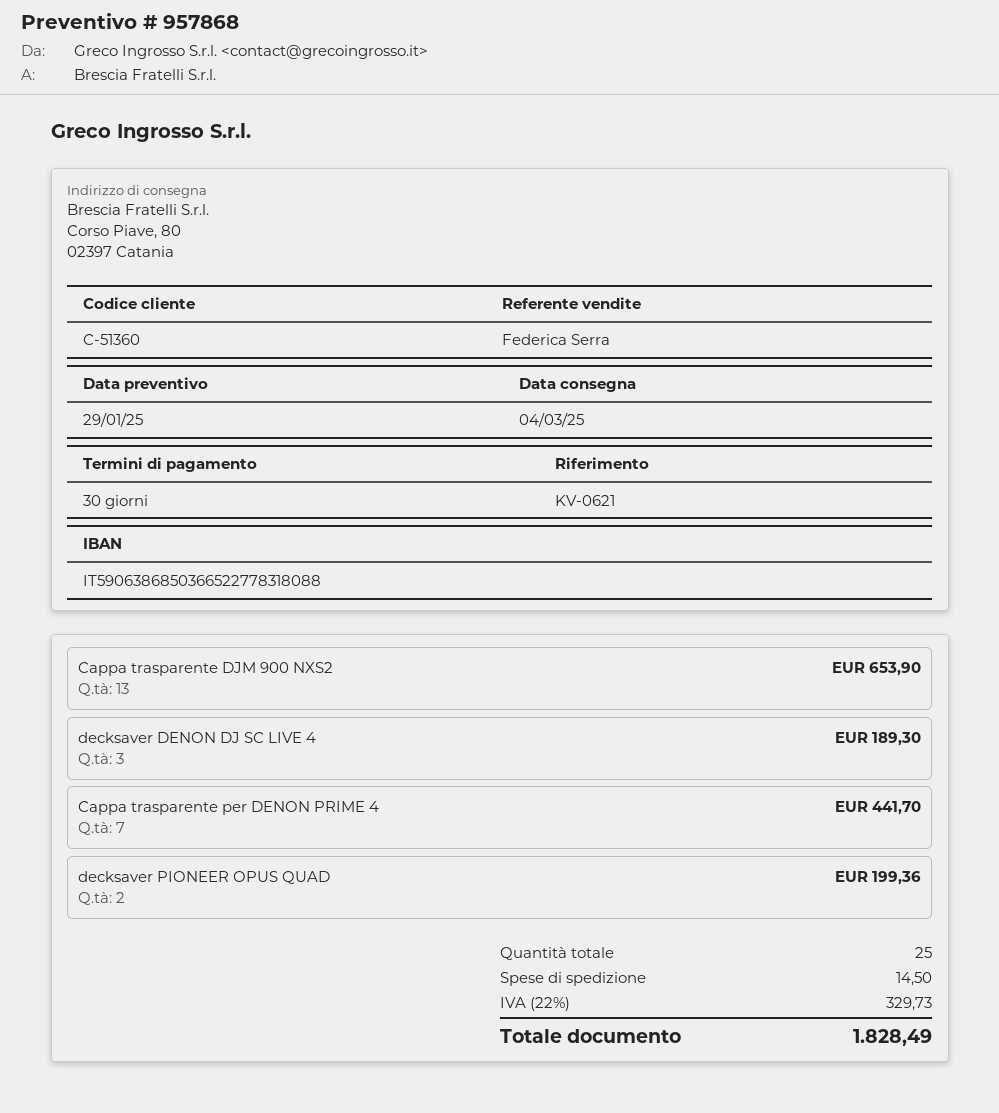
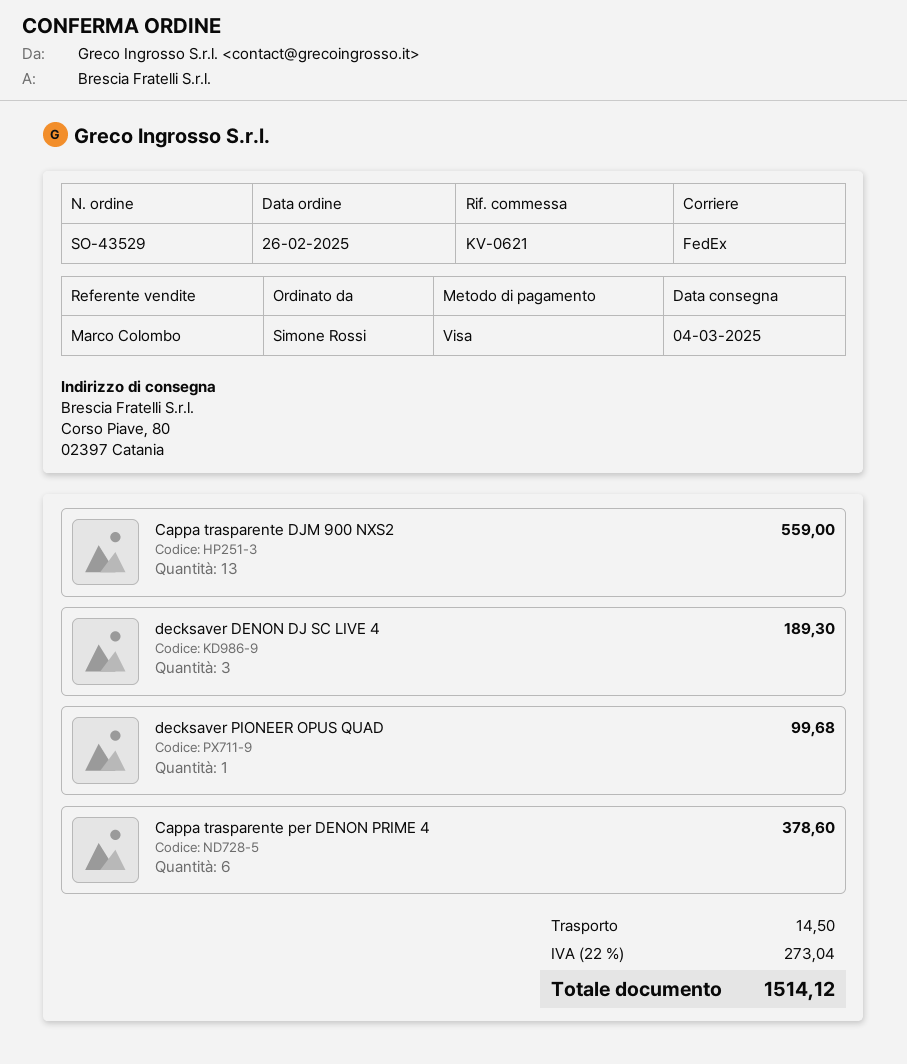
sales rep: Federica Serra -> Marco Colombo
Cappa trasparente DJM 900 NXS2: 13 for 653.90 -> 13 for 559.00
Cappa trasparente per DENON PRIME 4: 7 for 441.70 -> 6 for 378.60
decksaver PIONEER OPUS QUAD: 2 for 199.36 -> 1 for 99.68
tax: 22% = 329.73 -> 22% = 273.04
total: 1828.49 -> 1514.12

